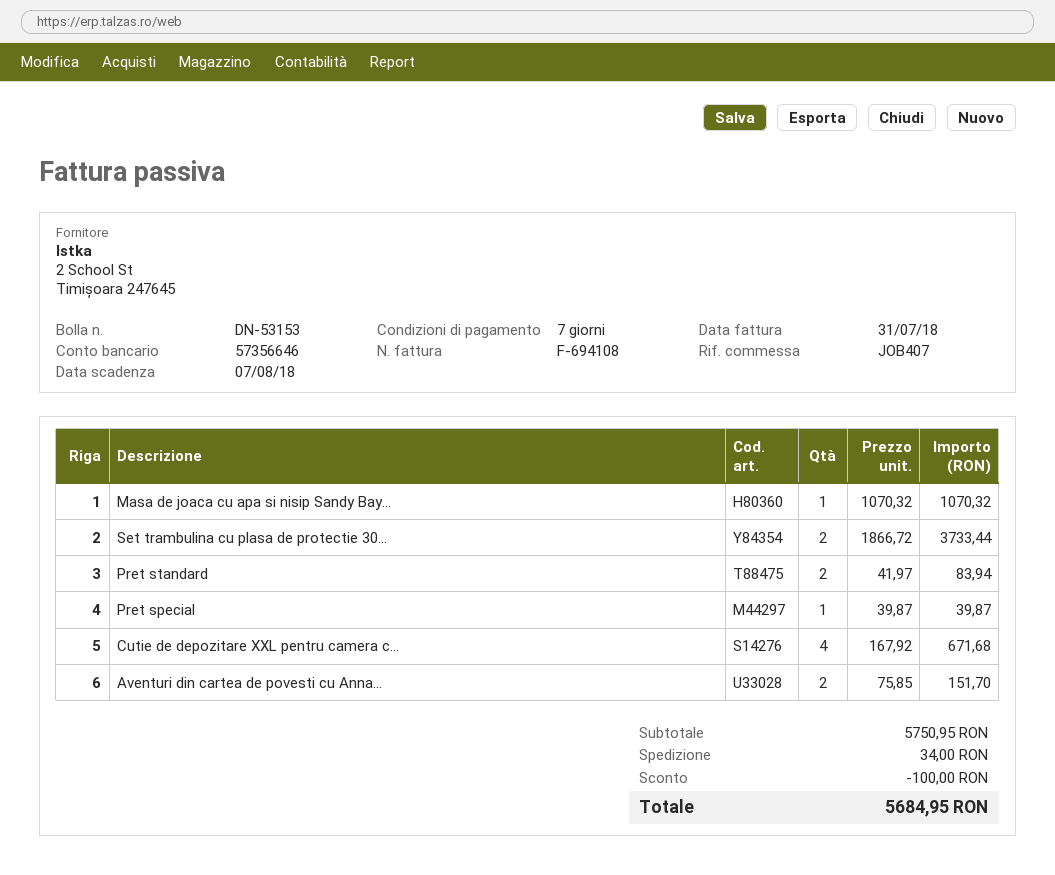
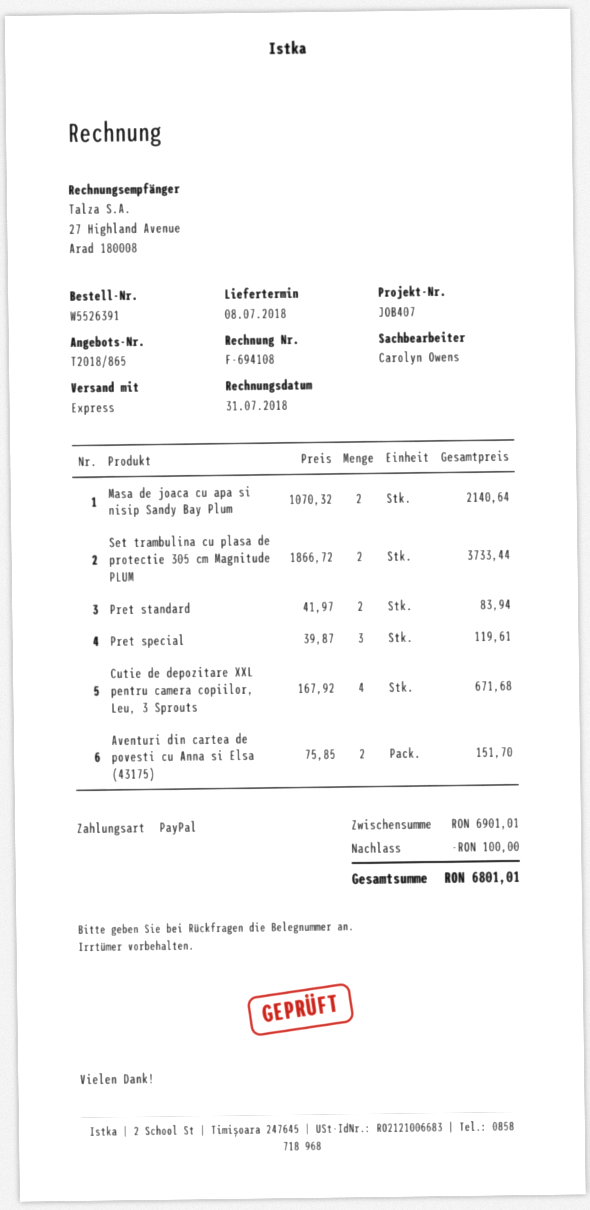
Masa de joaca cu apa si nisip Sandy Bay...: 1 x 1070.32 = 1070.32 -> 2 x 1070.32 = 2140.64
Pret special: 1 x 39.87 = 39.87 -> 3 x 39.87 = 119.61
subtotal: 5750.95 -> 6901.01
shipping: 34.00 -> none
total: 5684.95 -> 6801.01

